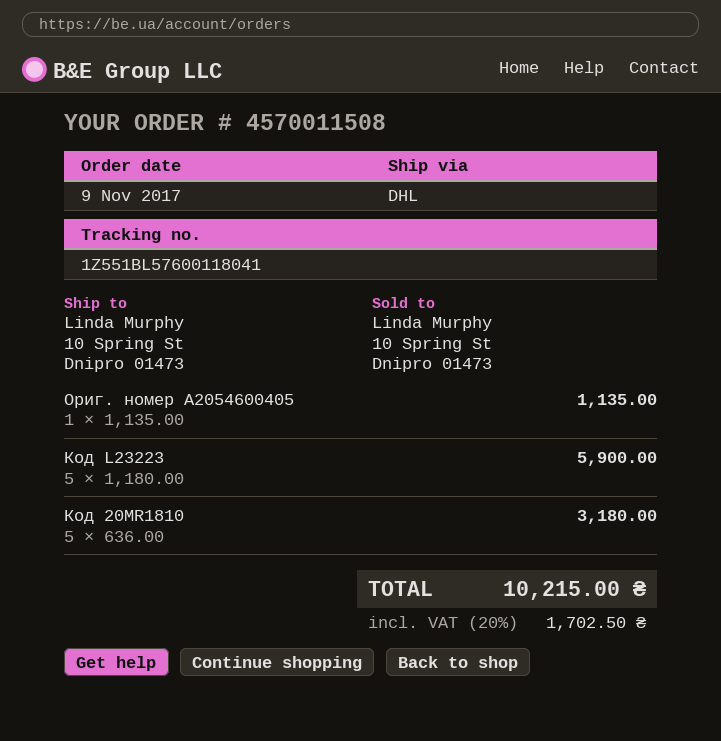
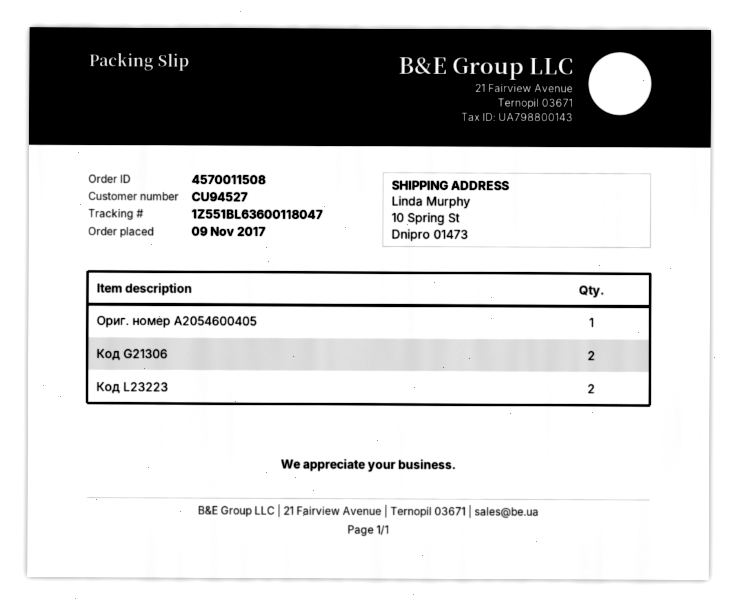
tracking number: 1Z551BL57600118041 -> 1Z551BL63600118047
Код L23223: 5 -> 2
Код 20MR1810: 5 -> none
Код G21306: none -> 2

